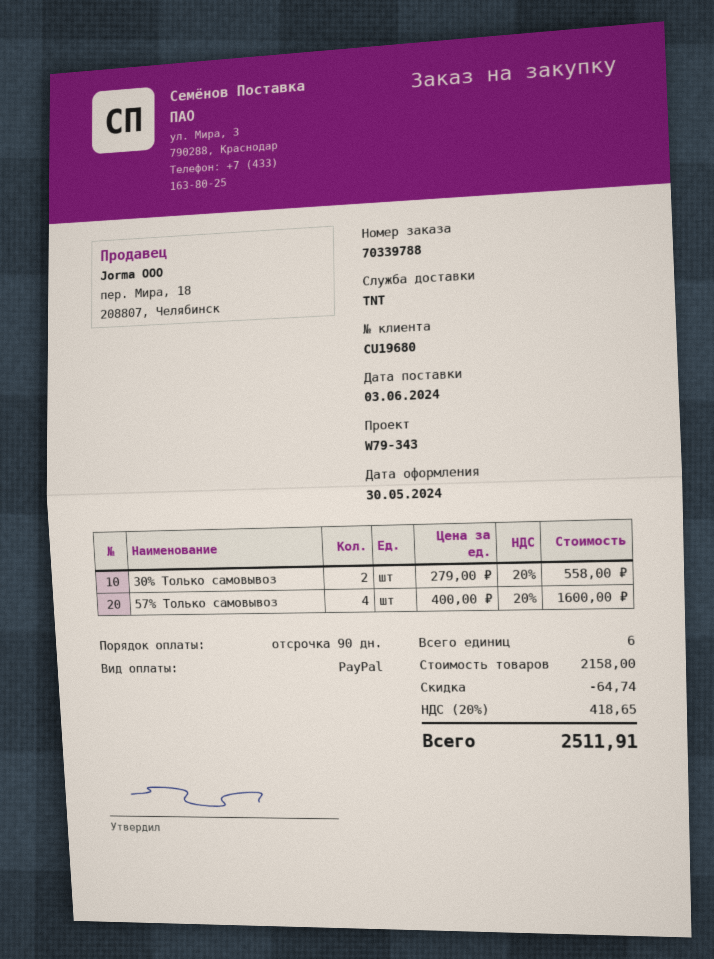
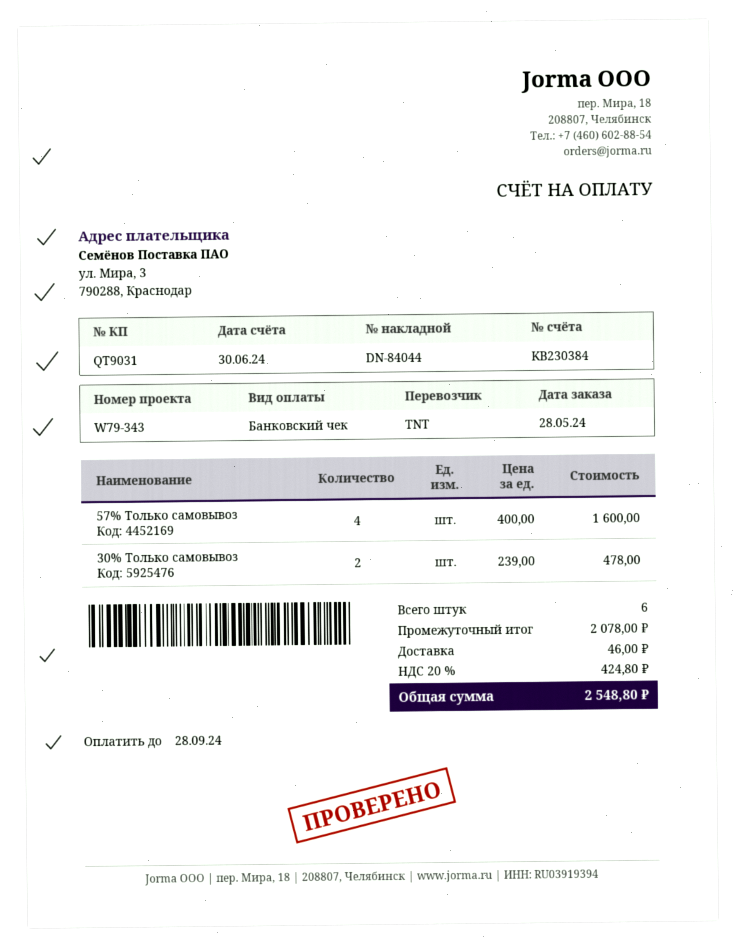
order date: 2024-05-30 -> 2024-05-28
payment method: PayPal -> cheque
30% Только самовывоз: 2 x 279.00 = 558.00 -> 2 x 239.00 = 478.00
subtotal: 2158.00 -> 2078.00
discount: 64.74 -> none
shipping: none -> 46.00
tax: 20% = 418.65 -> 20% = 424.80
total: 2511.91 -> 2548.80

